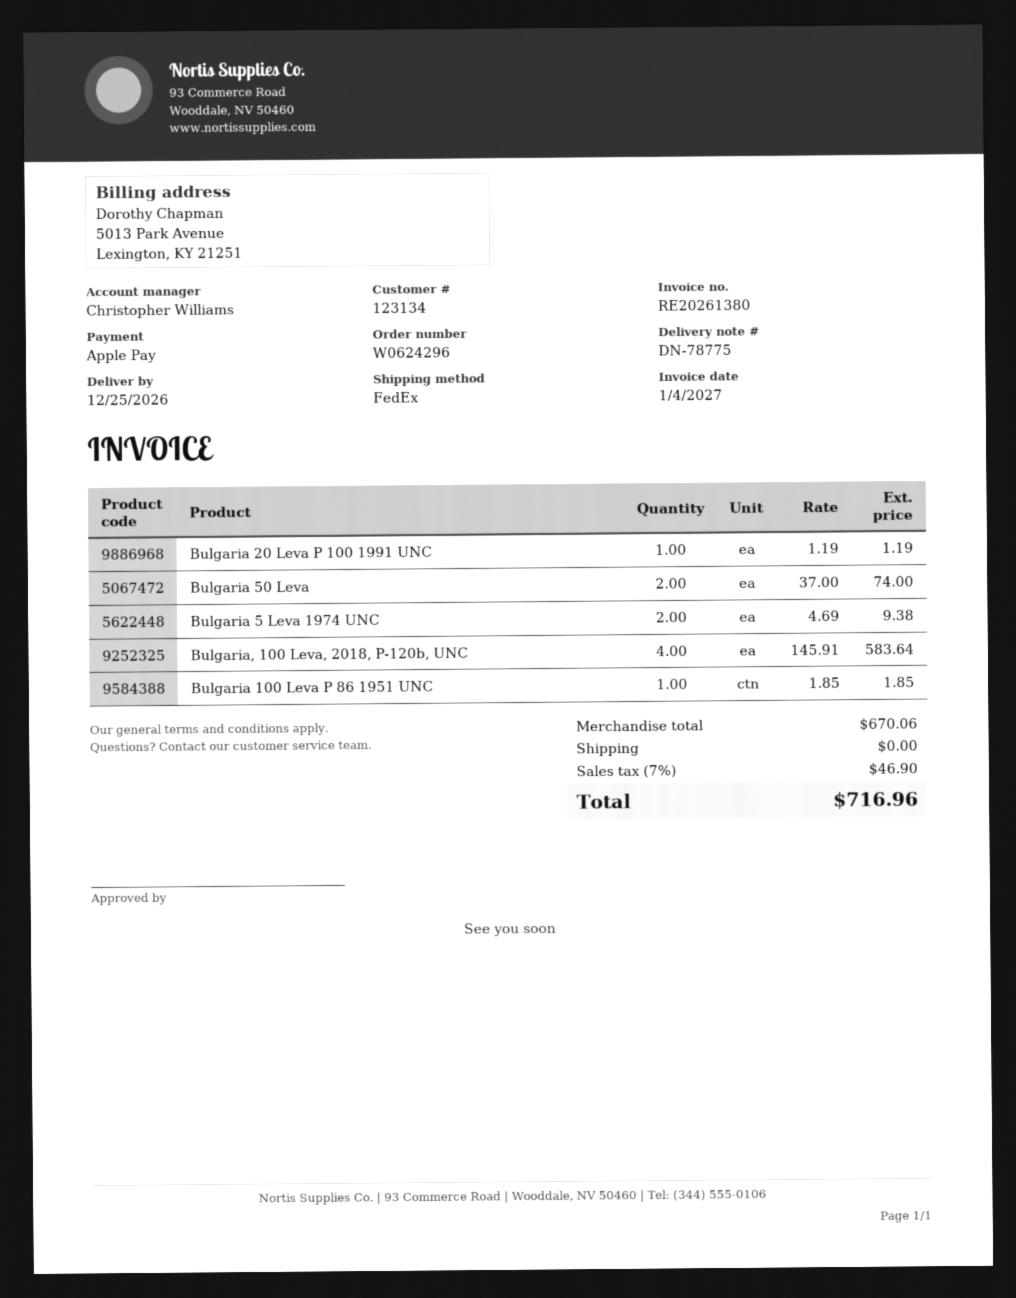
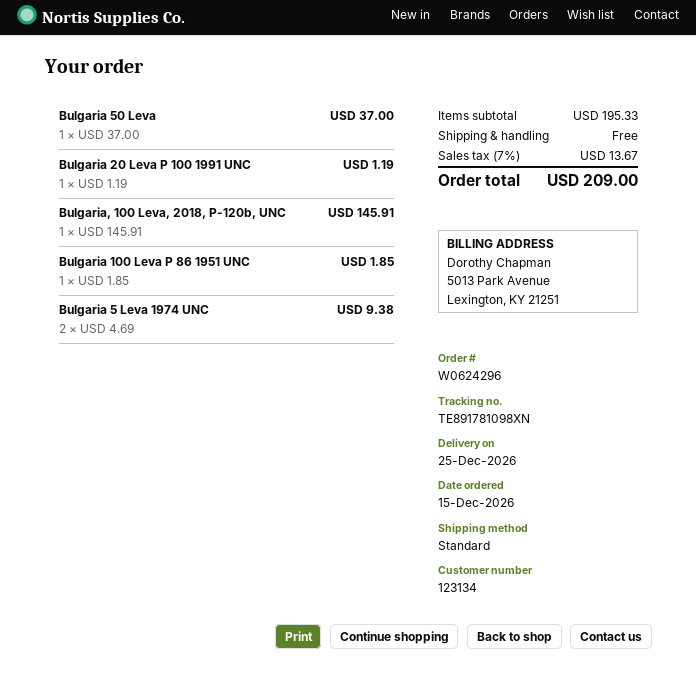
shipping method: FedEx -> standard
Bulgaria 50 Leva: 2 x 37.00 = 74.00 -> 1 x 37.00 = 37.00
Bulgaria, 100 Leva, 2018, P-120b, UNC: 4 x 145.91 = 583.64 -> 1 x 145.91 = 145.91
subtotal: 670.06 -> 195.33
tax: 7% = 46.90 -> 7% = 13.67
total: 716.96 -> 209.00

